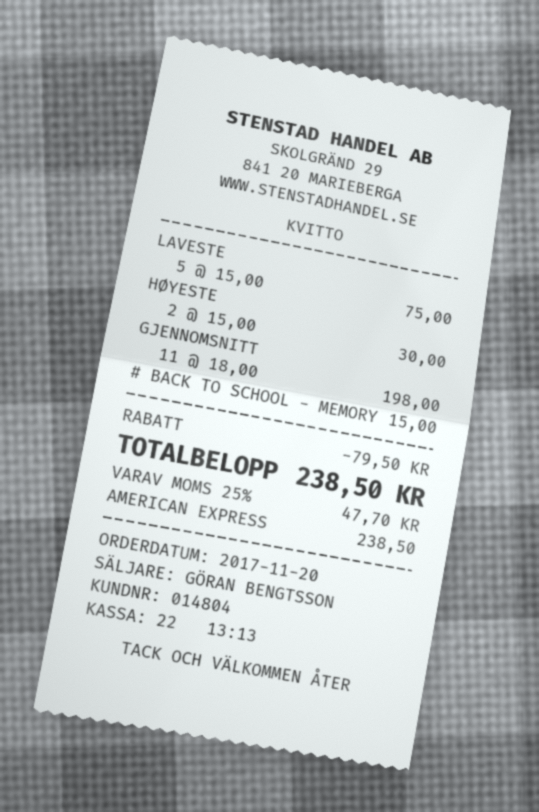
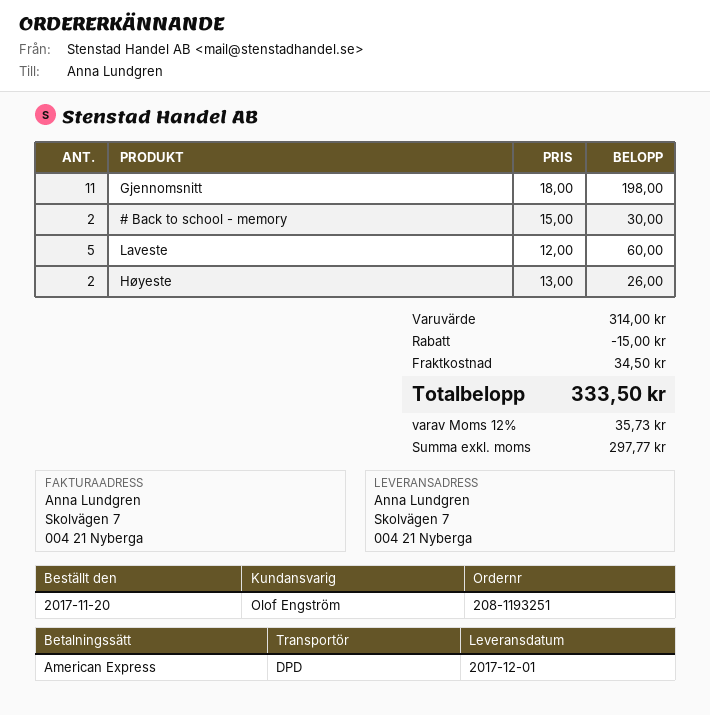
sales rep: GÖRAN BENGTSSON -> Olof Engström
LAVESTE: 5 x 15.00 = 75.00 -> 5 x 12.00 = 60.00
HØYESTE: 2 x 15.00 = 30.00 -> 2 x 13.00 = 26.00
# BACK TO SCHOOL - MEMORY: 1 x 15.00 = 15.00 -> 2 x 15.00 = 30.00
discount: 79.50 -> 15.00
shipping: none -> 34.50
tax: 25% = 47.70 -> 12% = 35.73
total: 238.50 -> 333.50

